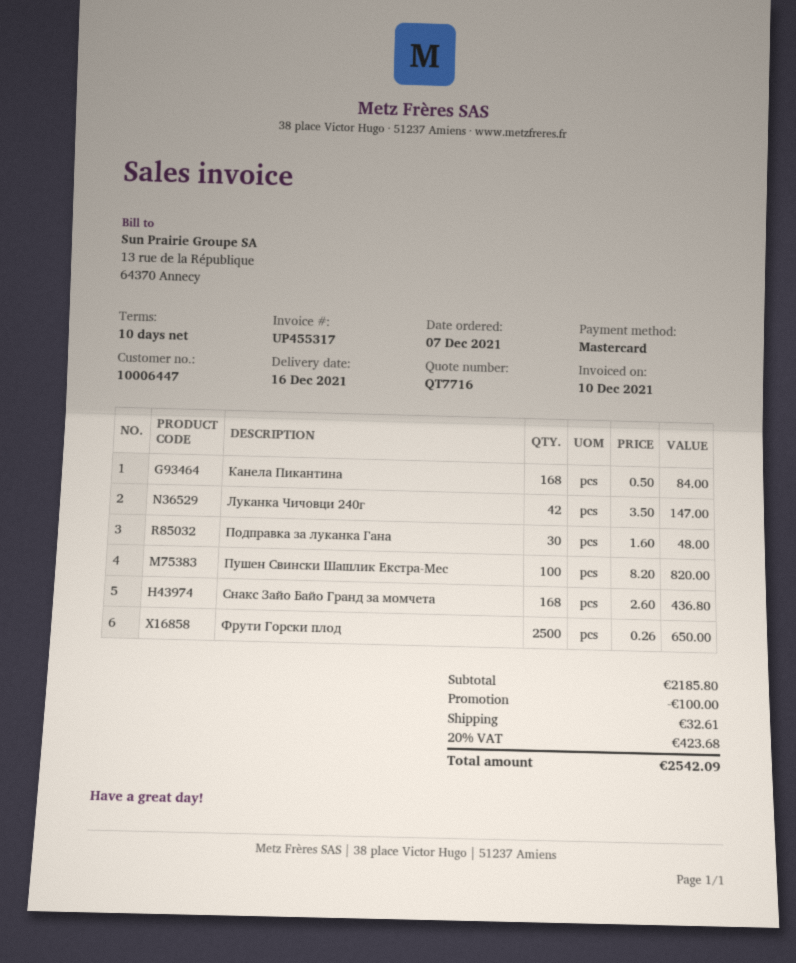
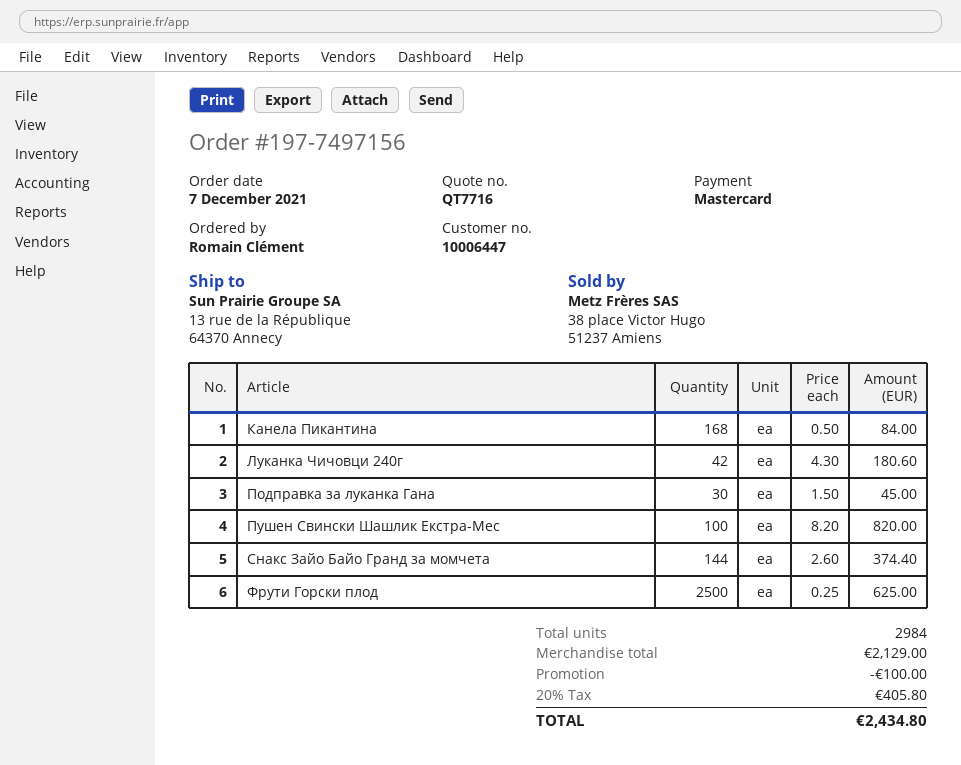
Луканка Чичовци 240г: 42 x 3.50 = 147.00 -> 42 x 4.30 = 180.60
Подправка за луканка Гана: 30 x 1.60 = 48.00 -> 30 x 1.50 = 45.00
Снакс Зайо Байо Гранд за момчета: 168 x 2.60 = 436.80 -> 144 x 2.60 = 374.40
Фрути Горски плод: 2500 x 0.26 = 650.00 -> 2500 x 0.25 = 625.00
subtotal: 2185.80 -> 2129.00
shipping: 32.61 -> none
tax: 20% = 423.68 -> 20% = 405.80
total: 2542.09 -> 2434.80

